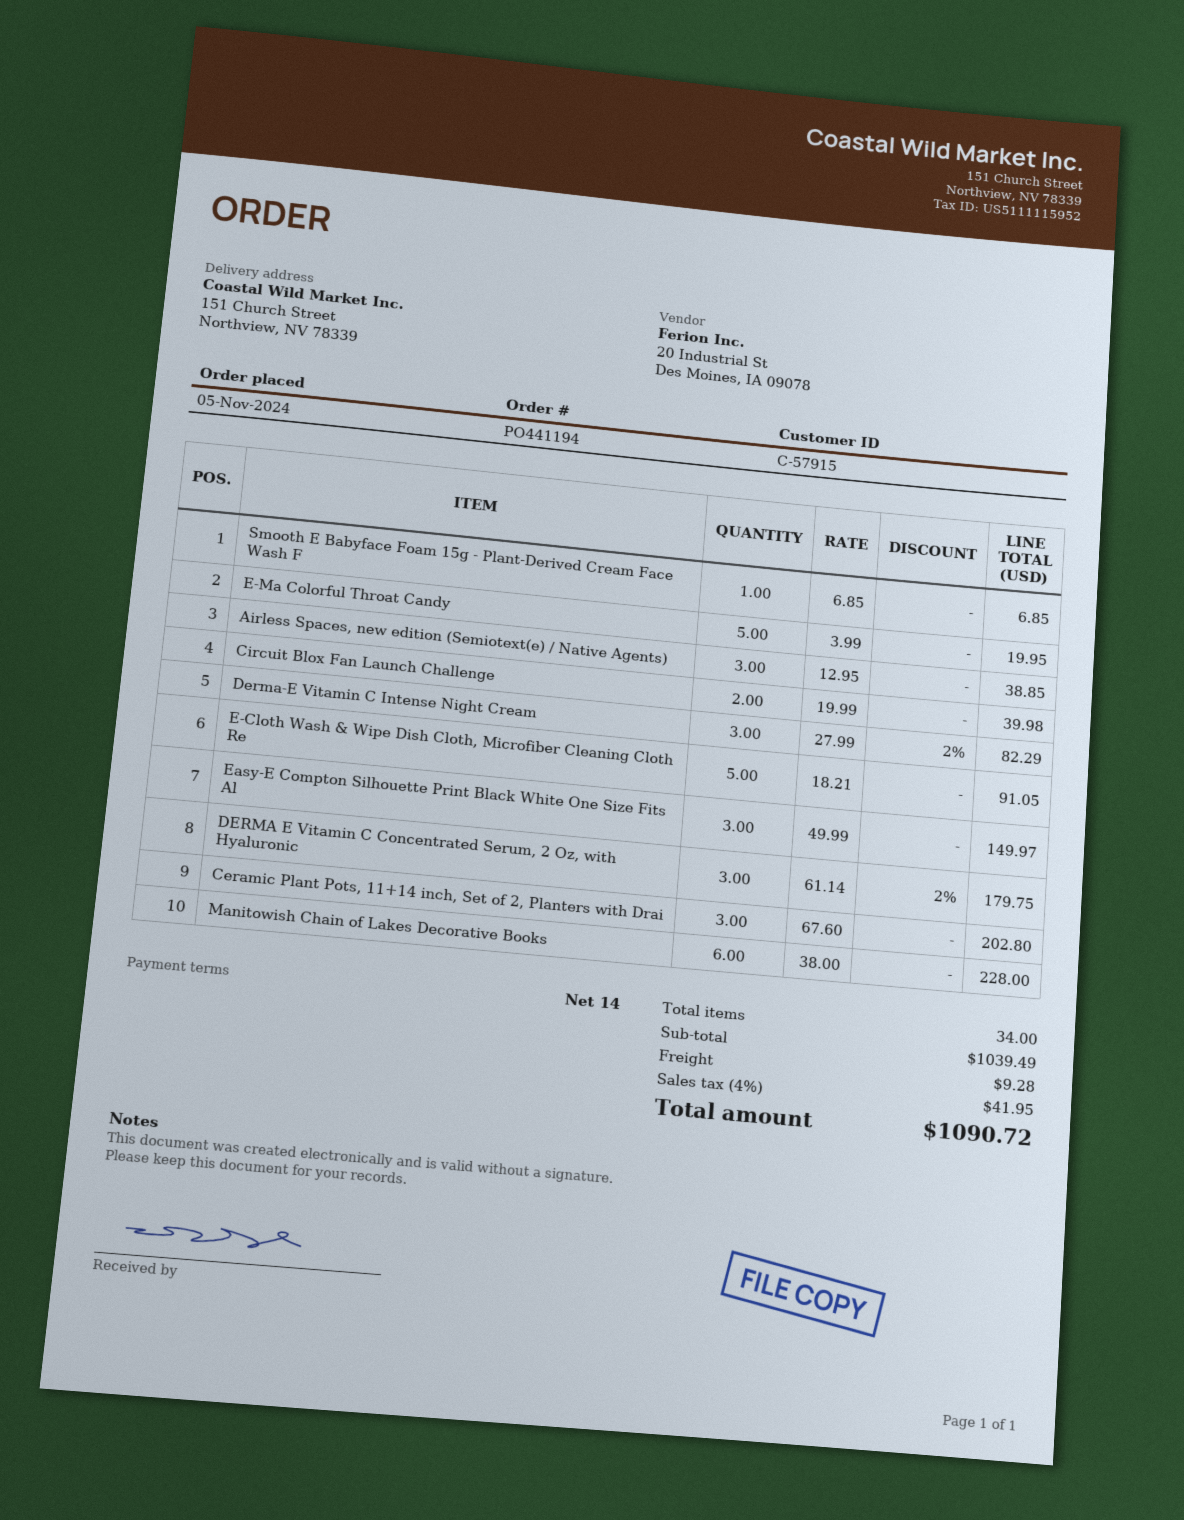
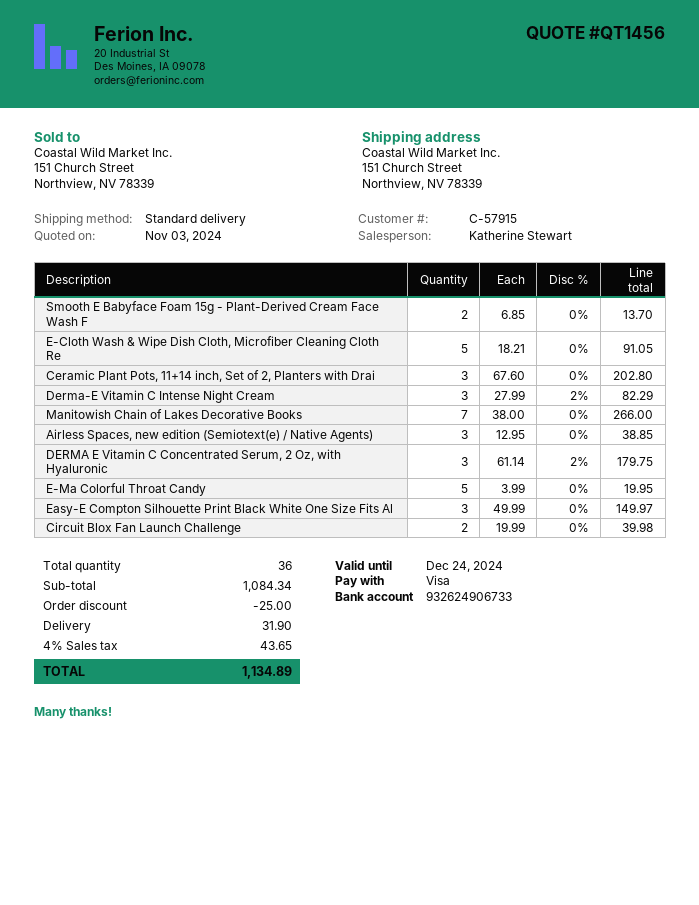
Smooth E Babyface Foam 15g - Plant-Derived Cream Face Wash F: 1 x 6.85 = 6.85 -> 2 x 6.85 = 13.70
Manitowish Chain of Lakes Decorative Books: 6 x 38.00 = 228.00 -> 7 x 38.00 = 266.00
total quantity: 34 -> 36
subtotal: 1039.49 -> 1084.34
discount: none -> 25.00
shipping: 9.28 -> 31.90
tax: 4% = 41.95 -> 4% = 43.65
total: 1090.72 -> 1134.89

